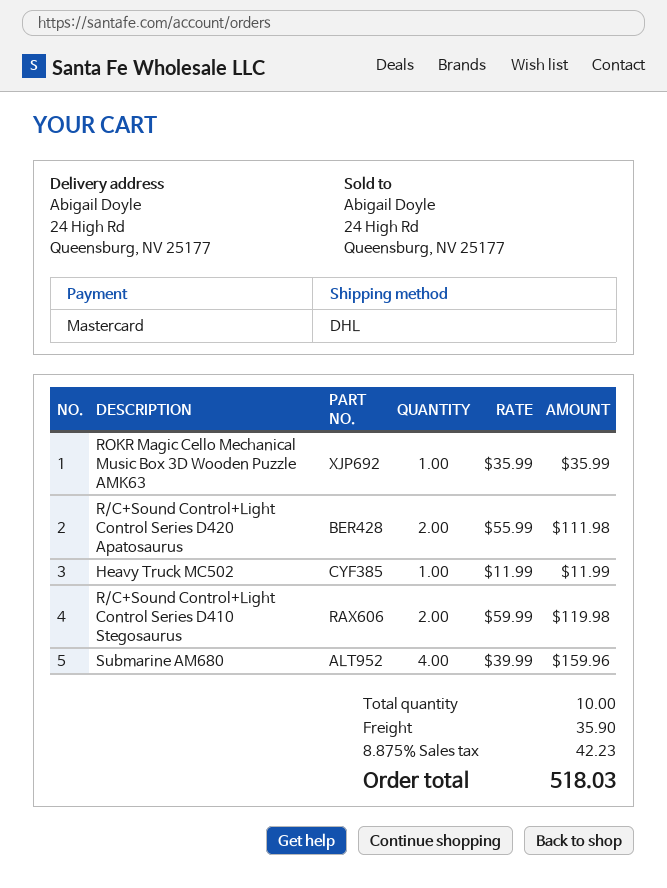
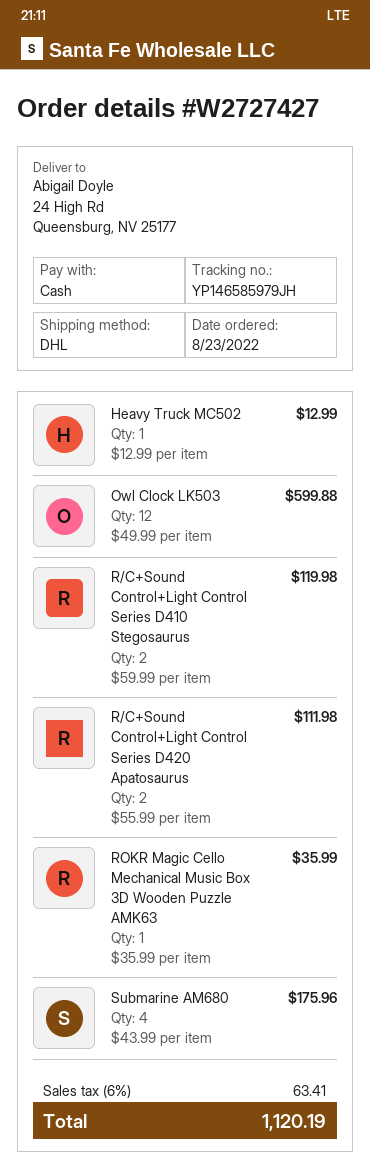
payment method: Mastercard -> cash
Heavy Truck MC502: 1 x 11.99 = 11.99 -> 1 x 12.99 = 12.99
Submarine AM680: 4 x 39.99 = 159.96 -> 4 x 43.99 = 175.96
Owl Clock LK503: none -> 12 x 49.99 = 599.88
shipping: 35.90 -> none
tax: 8.875% = 42.23 -> 6% = 63.41
total: 518.03 -> 1120.19

